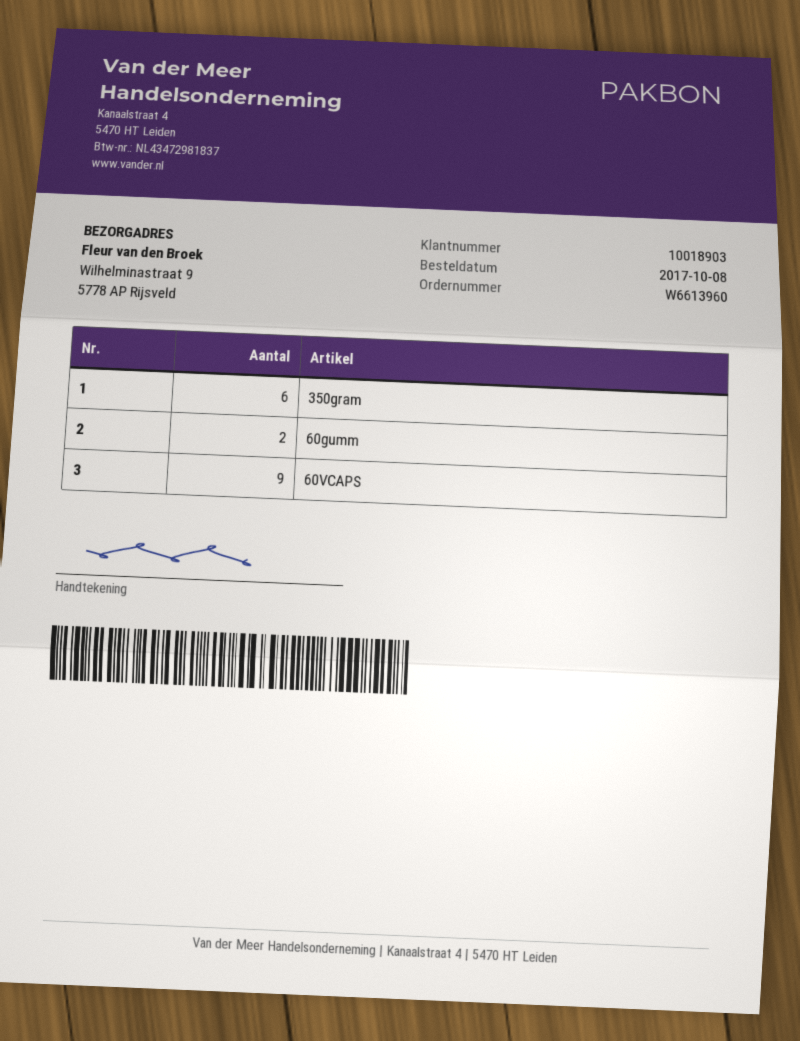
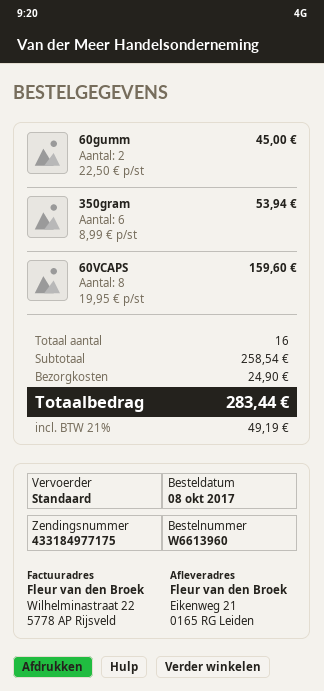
ship to: Wilhelminastraat 9, 5778 AP Rijsveld -> Eikenweg 21, 0165 RG Leiden
60VCAPS: 9 -> 8

